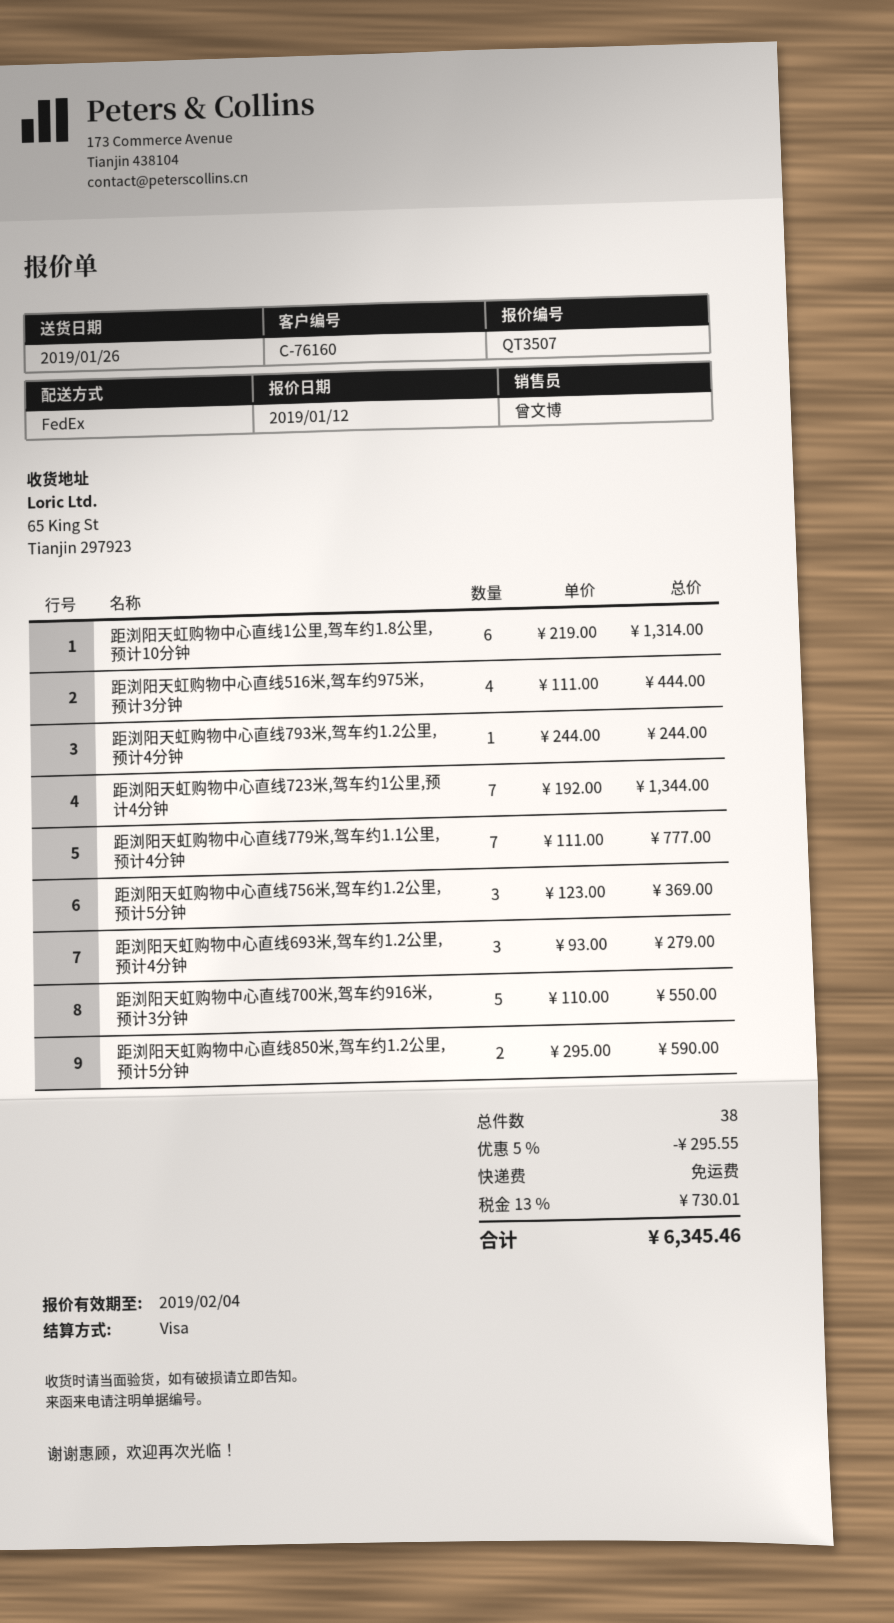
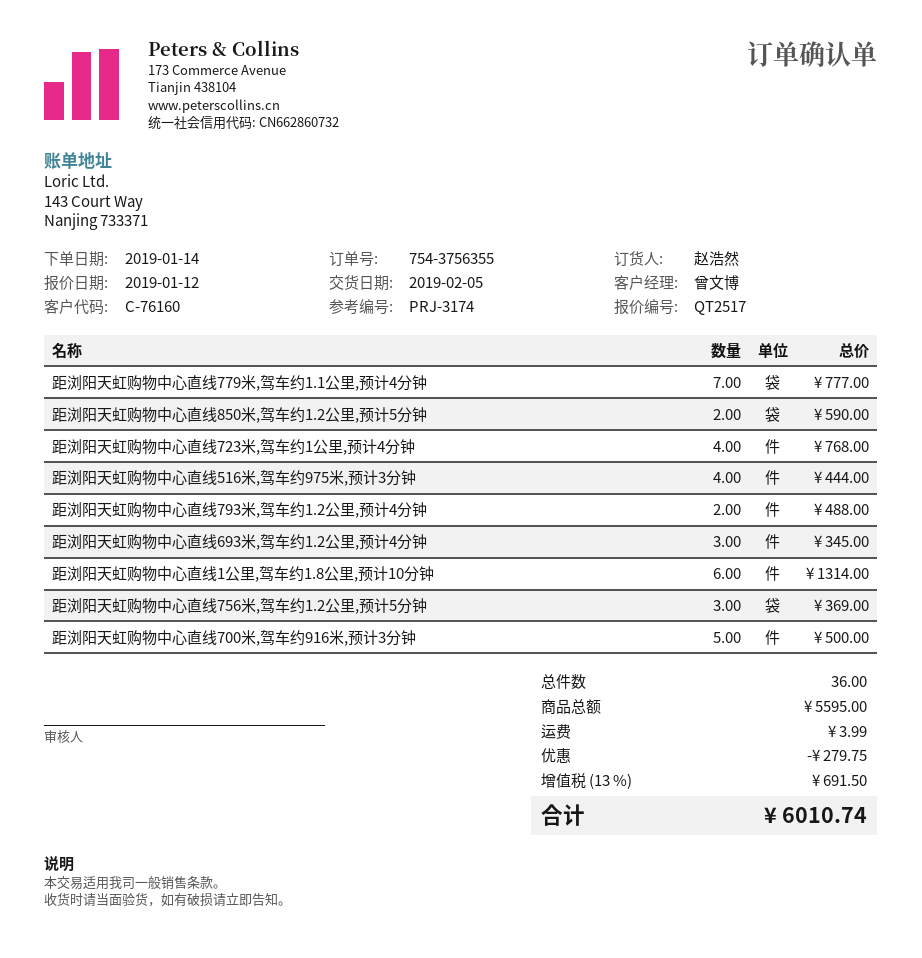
quote number: QT3507 -> QT2517
delivery date: 2019-01-26 -> 2019-02-05
距浏阳天虹购物中心直线793米,驾车约1.2公里,预计4分钟: 1 for 244.00 -> 2 for 488.00
距浏阳天虹购物中心直线723米,驾车约1公里,预计4分钟: 7 for 1344.00 -> 4 for 768.00
距浏阳天虹购物中心直线693米,驾车约1.2公里,预计4分钟: 3 for 279.00 -> 3 for 345.00
距浏阳天虹购物中心直线700米,驾车约916米,预计3分钟: 5 for 550.00 -> 5 for 500.00
total quantity: 38 -> 36
discount: 295.55 -> 279.75
shipping: 0.00 -> 3.99
tax: 13% = 730.01 -> 13% = 691.50
total: 6345.46 -> 6010.74

